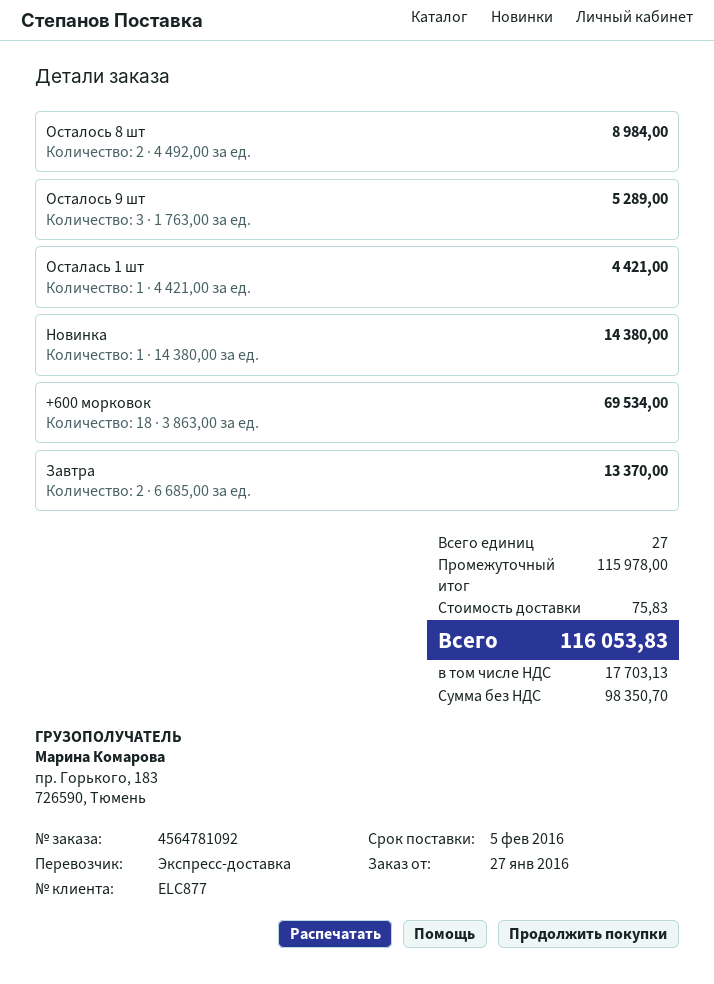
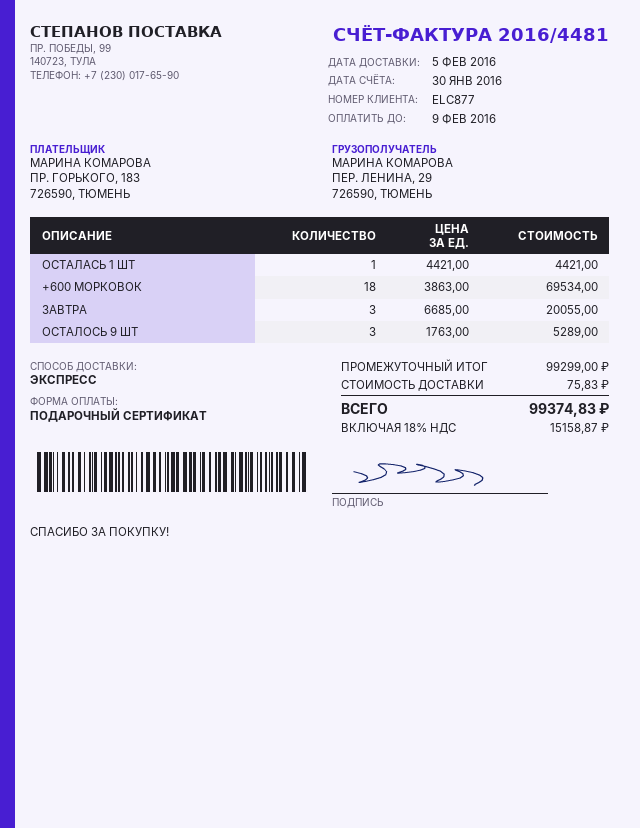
ship to: пр. Горького, 183, 726590, Тюмень -> ПЕР. ЛЕНИНА, 29, 726590, ТЮМЕНЬ
Осталось 8 шт: 2 x 4492.00 = 8984.00 -> none
Новинка: 1 x 14380.00 = 14380.00 -> none
Завтра: 2 x 6685.00 = 13370.00 -> 3 x 6685.00 = 20055.00
subtotal: 115978.00 -> 99299.00
tax: 17703.13 -> 15158.87
total: 116053.83 -> 99374.83

